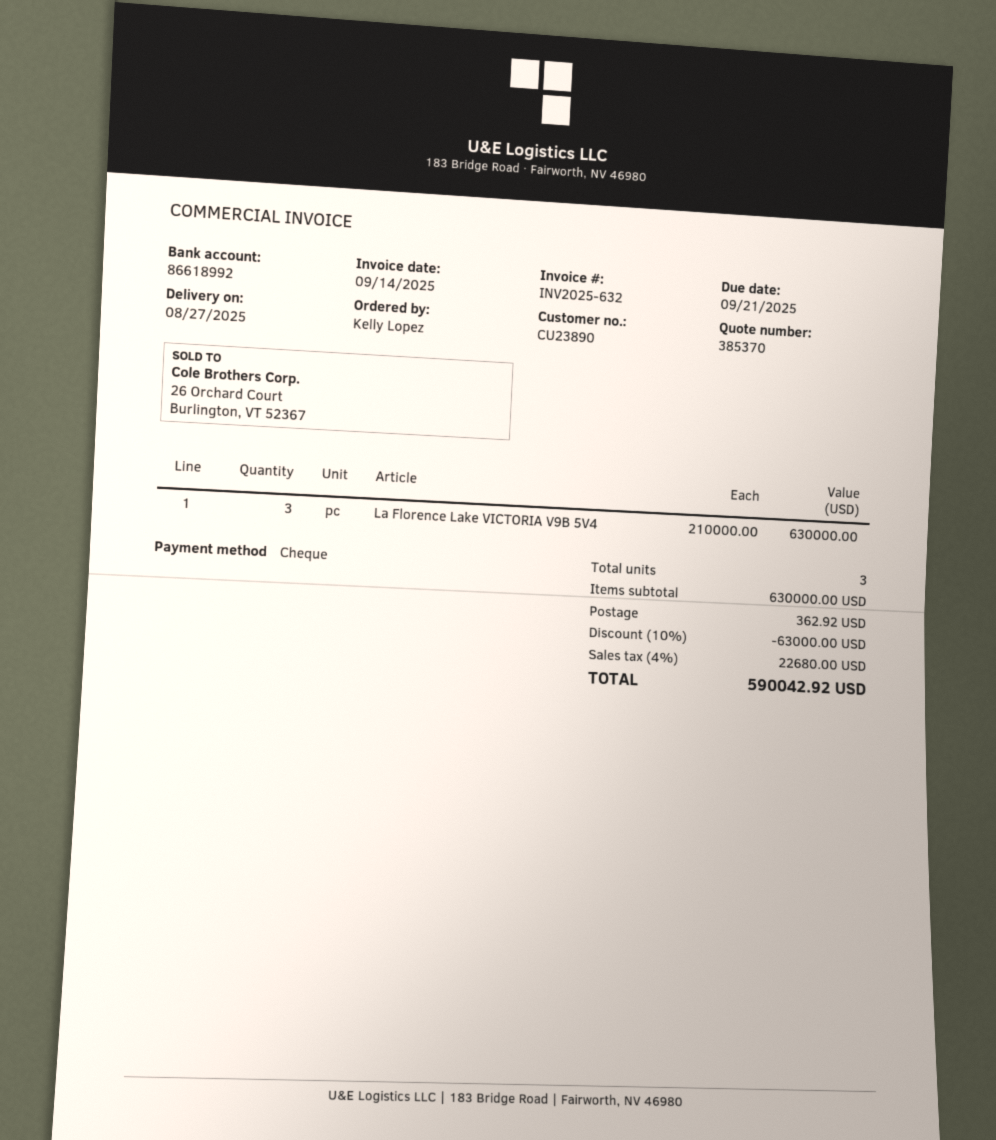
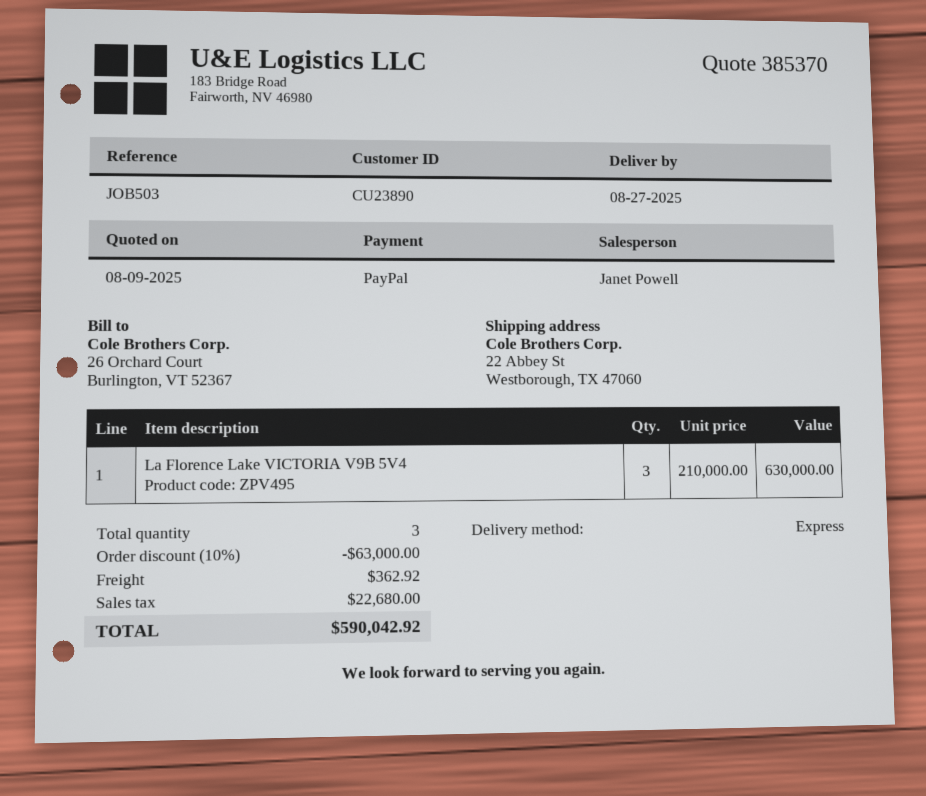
payment method: cheque -> PayPal

